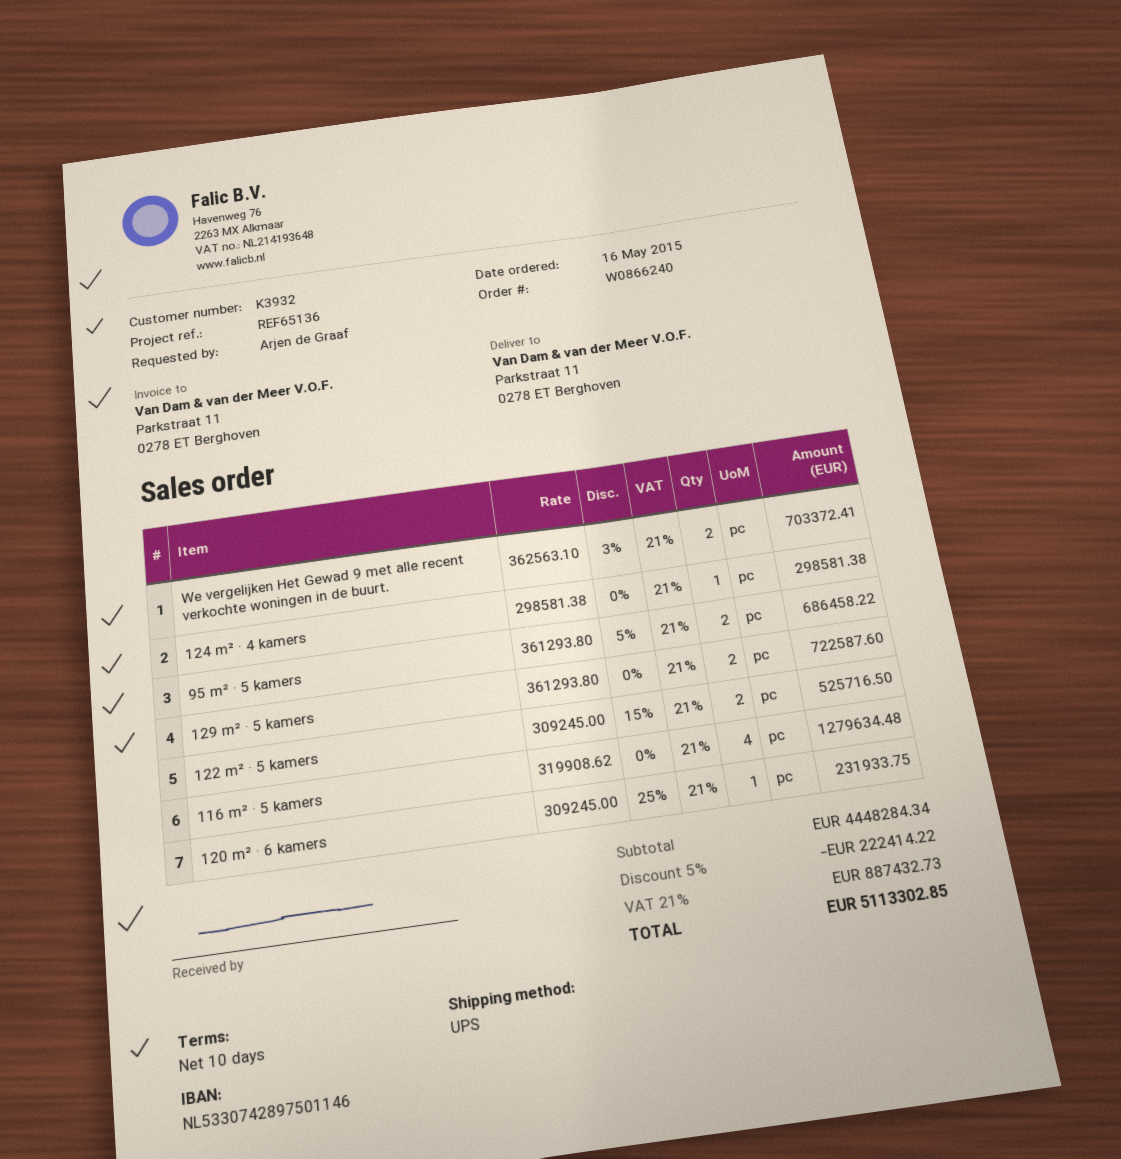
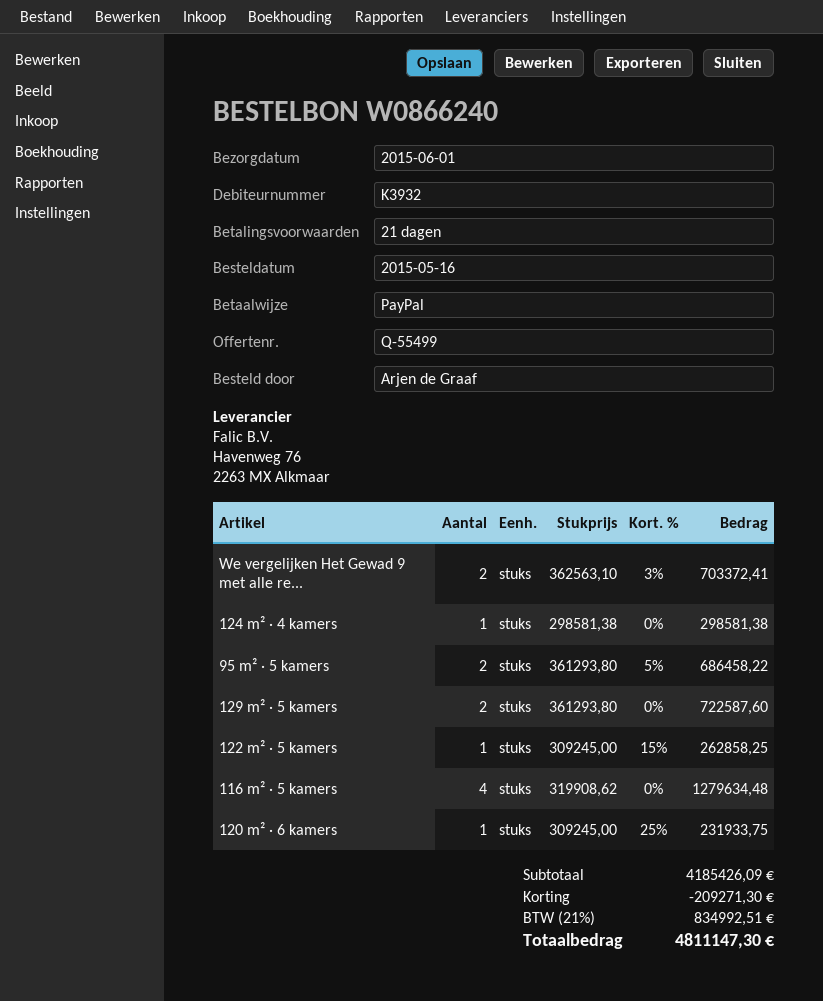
payment terms: 10 days -> 21 days
122 m² · 5 kamers: 2 x 309245.00 - 15% = 525716.50 -> 1 x 309245.00 - 15% = 262858.25
subtotal: 4448284.34 -> 4185426.09
discount: 222414.22 -> 209271.30
tax: 21% = 887432.73 -> 21% = 834992.51
total: 5113302.85 -> 4811147.30

